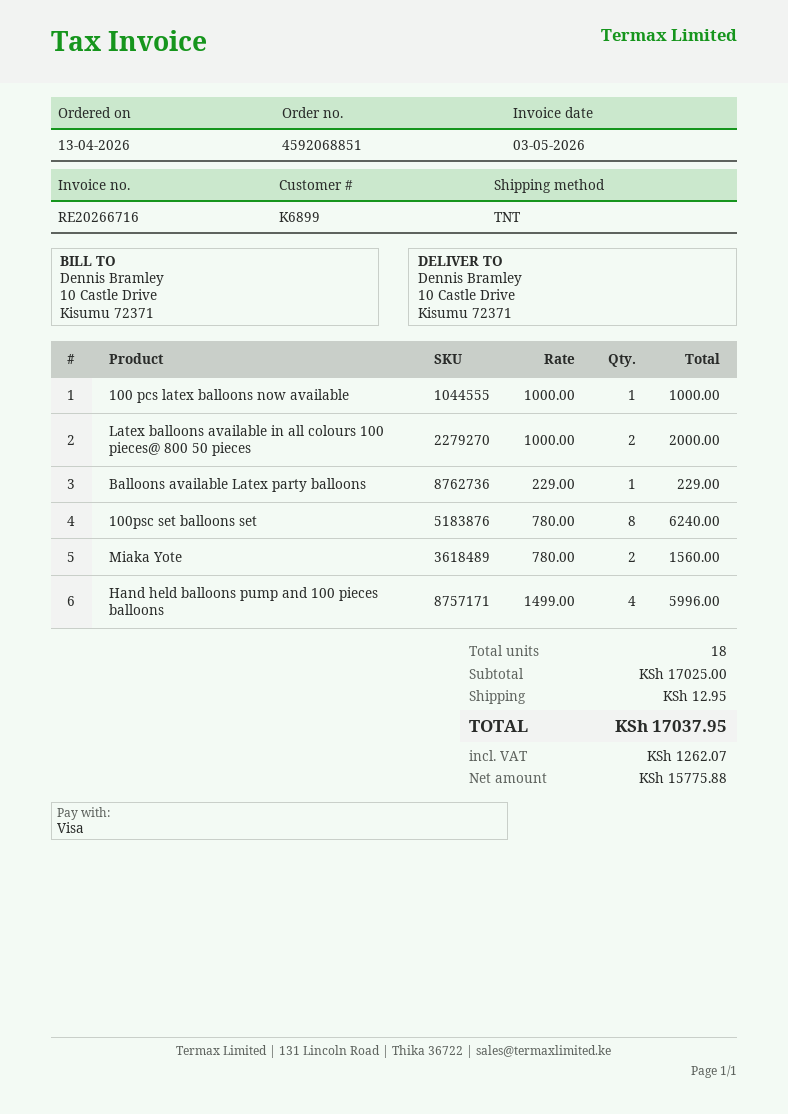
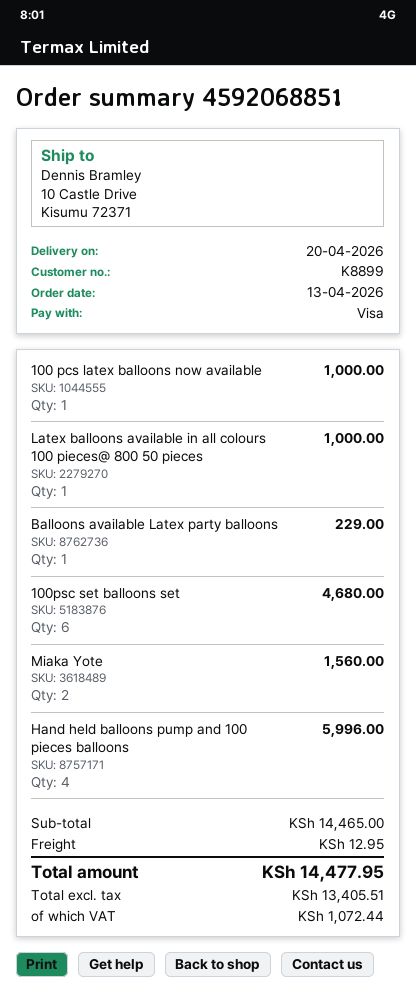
customer number: K6899 -> K8899
Latex balloons available in all colours 100 pieces@ 800 50 pieces: 2 for 2000.00 -> 1 for 1000.00
100psc set balloons set: 8 for 6240.00 -> 6 for 4680.00
subtotal: 17025.00 -> 14465.00
net: 15775.88 -> 13405.51
tax: 1262.07 -> 1072.44
total: 17037.95 -> 14477.95

